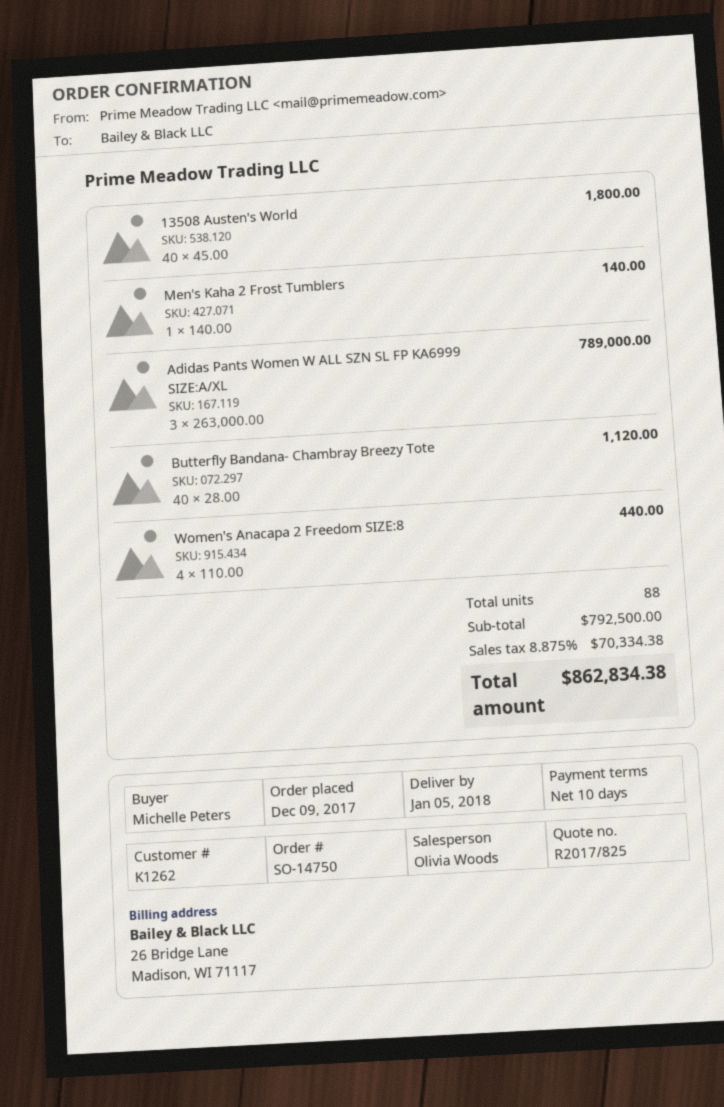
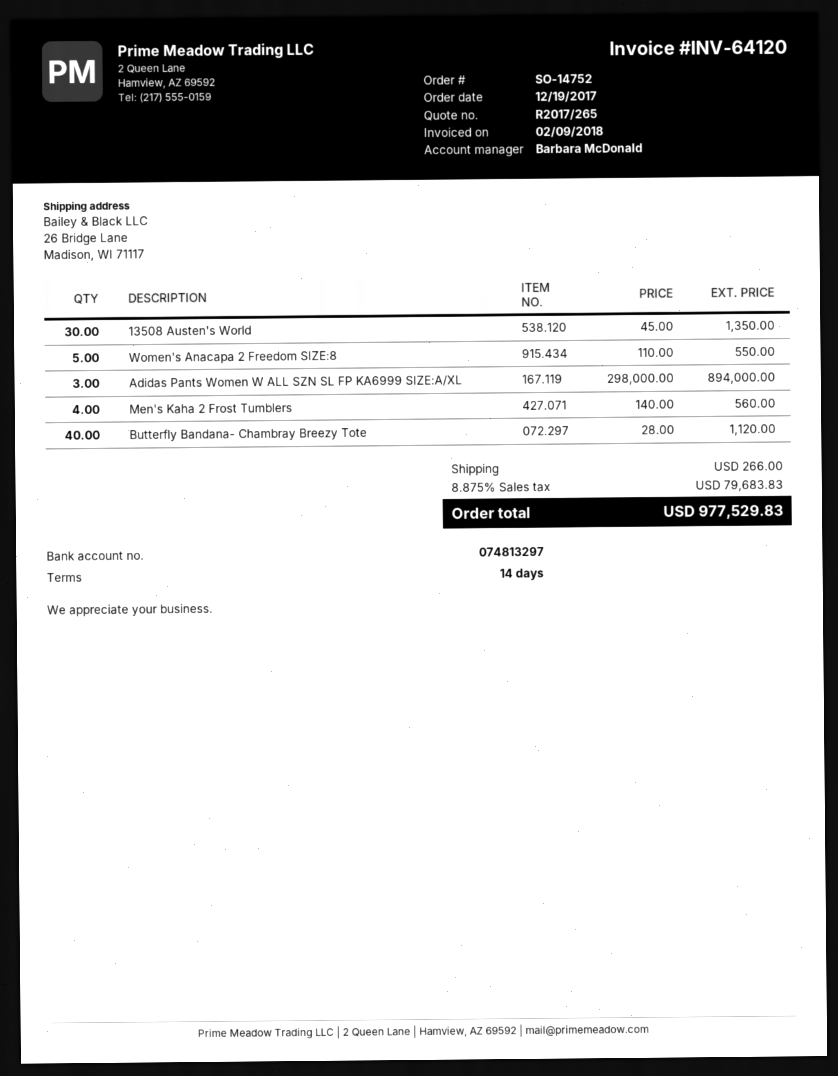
quote number: R2017/825 -> R2017/265
order number: SO-14750 -> SO-14752
order date: 2017-12-09 -> 2017-12-19
payment terms: 10 days -> 14 days
sales rep: Olivia Woods -> Barbara McDonald
13508 Austen's World: 40 x 45.00 = 1800.00 -> 30 x 45.00 = 1350.00
Men's Kaha 2 Frost Tumblers: 1 x 140.00 = 140.00 -> 4 x 140.00 = 560.00
Adidas Pants Women W ALL SZN SL FP KA6999 SIZE:A/XL: 3 x 263000.00 = 789000.00 -> 3 x 298000.00 = 894000.00
Women's Anacapa 2 Freedom SIZE:8: 4 x 110.00 = 440.00 -> 5 x 110.00 = 550.00
shipping: none -> 266.00
tax: 8.875% = 70334.38 -> 8.875% = 79683.83
total: 862834.38 -> 977529.83

